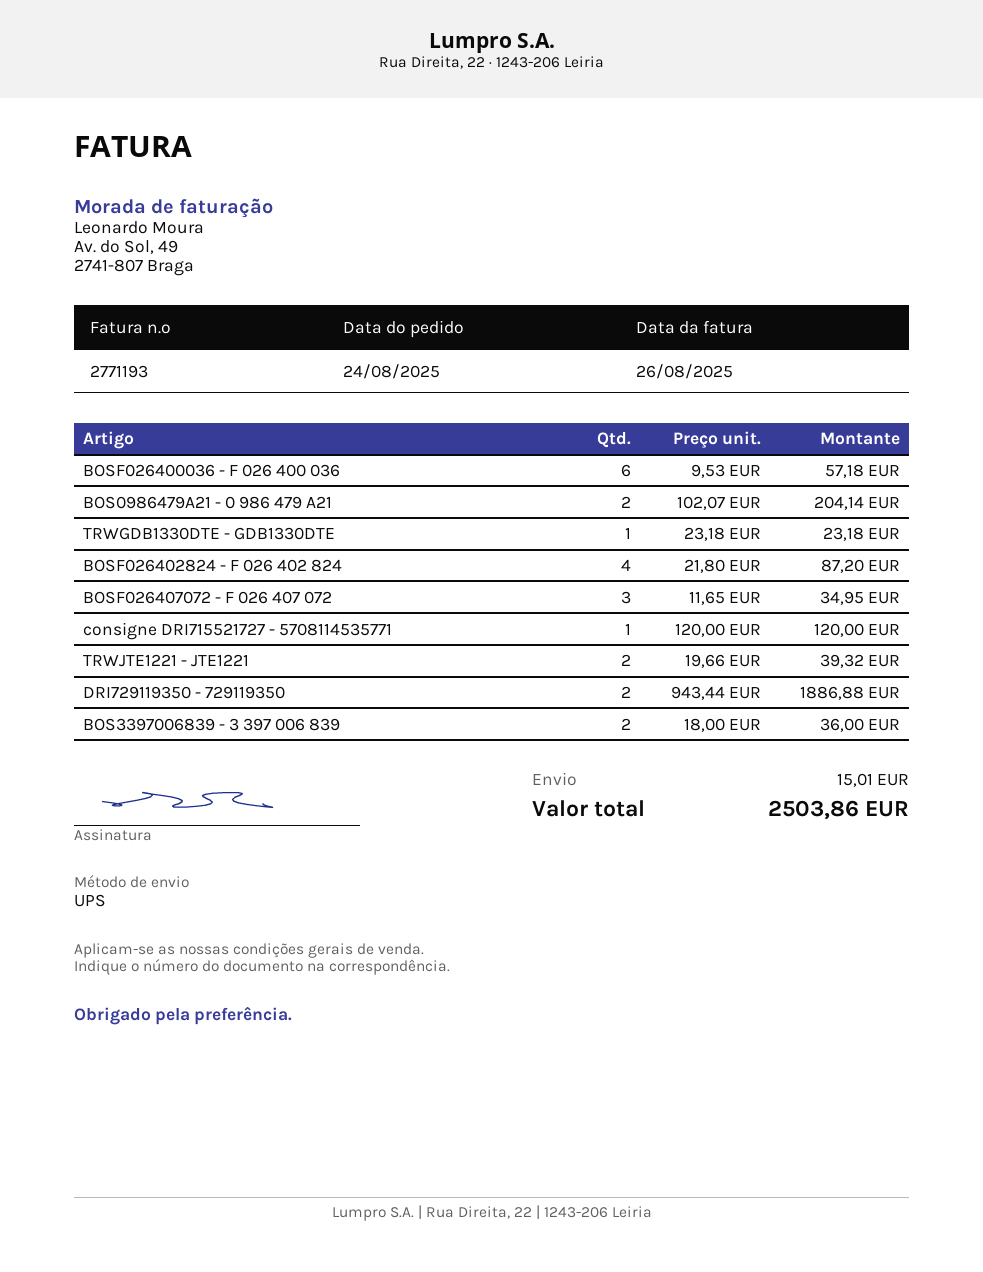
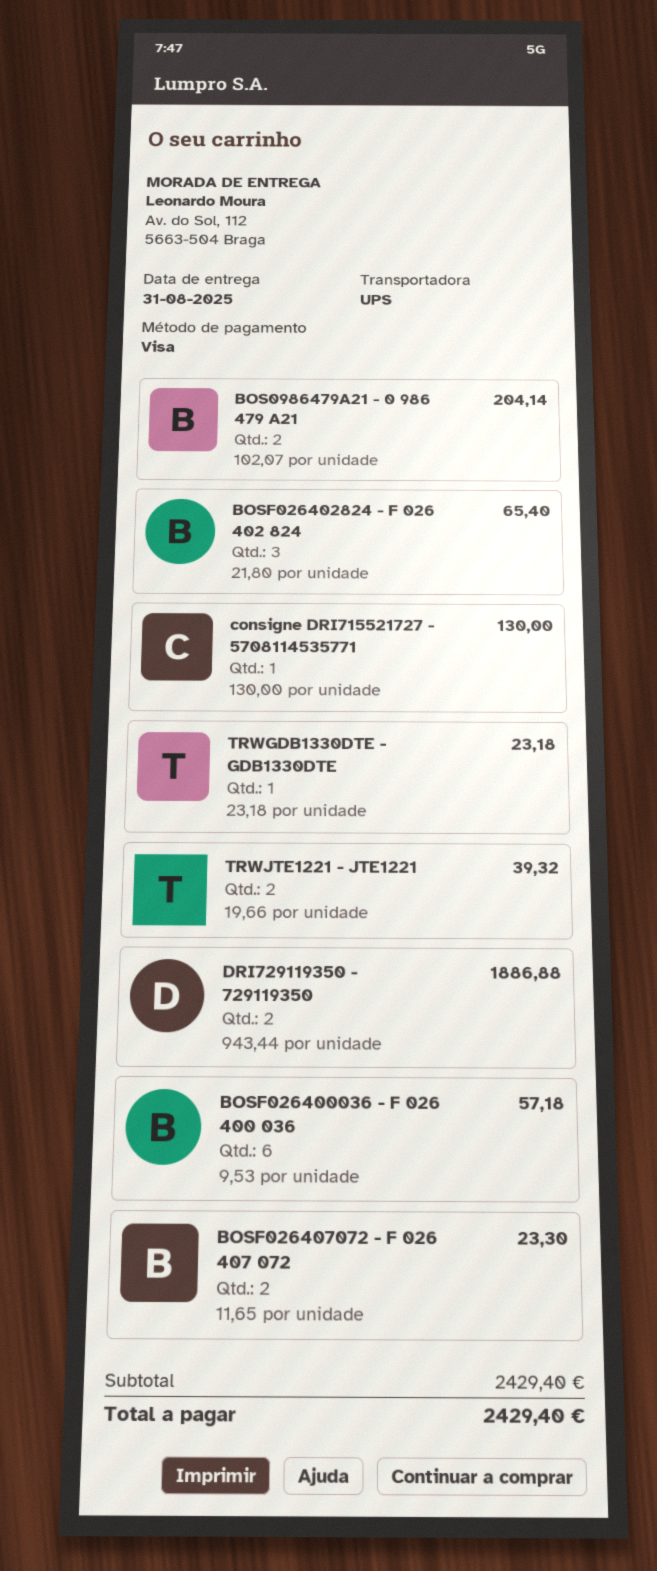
BOSF026402824 - F 026 402 824: 4 x 21.80 = 87.20 -> 3 x 21.80 = 65.40
BOSF026407072 - F 026 407 072: 3 x 11.65 = 34.95 -> 2 x 11.65 = 23.30
consigne DRI715521727 - 5708114535771: 1 x 120.00 = 120.00 -> 1 x 130.00 = 130.00
BOS3397006839 - 3 397 006 839: 2 x 18.00 = 36.00 -> none
shipping: 15.01 -> none
total: 2503.86 -> 2429.40

